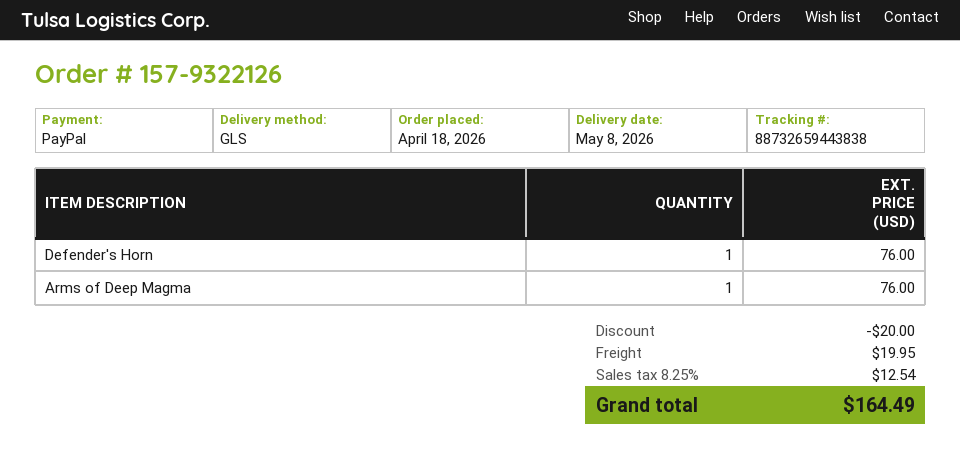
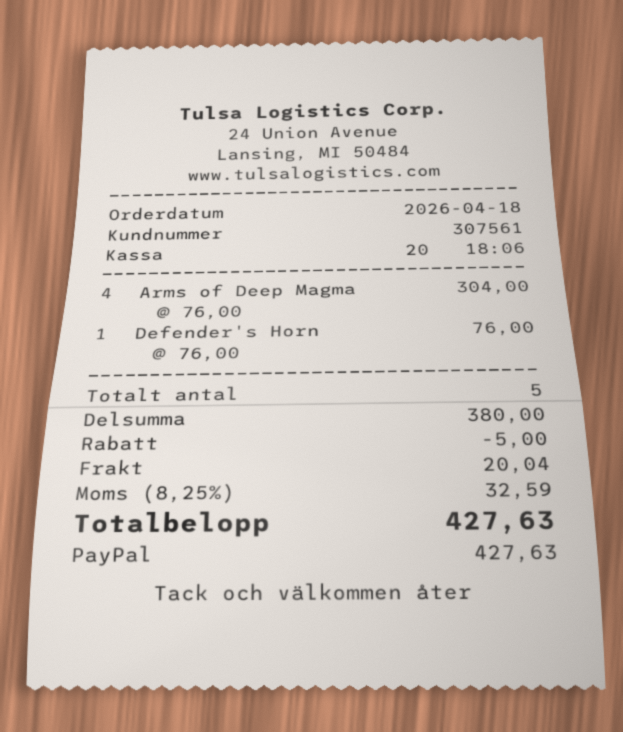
Arms of Deep Magma: 1 for 76.00 -> 4 for 304.00
discount: 20.00 -> 5.00
shipping: 19.95 -> 20.04
tax: 8.25% = 12.54 -> 8.25% = 32.59
total: 164.49 -> 427.63

